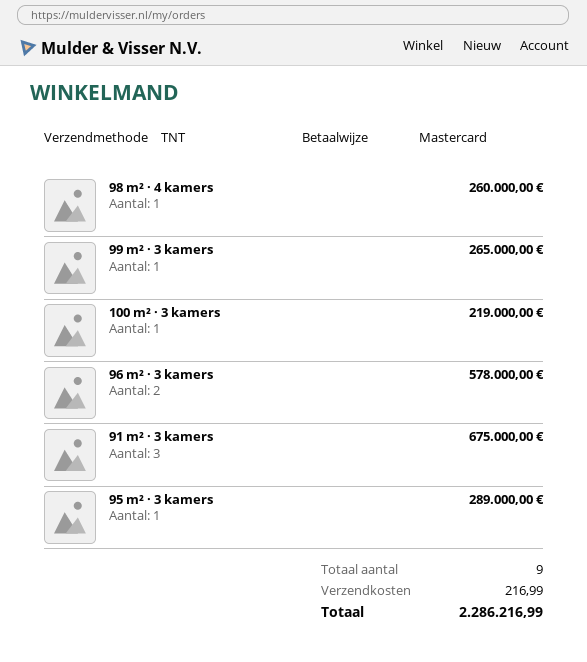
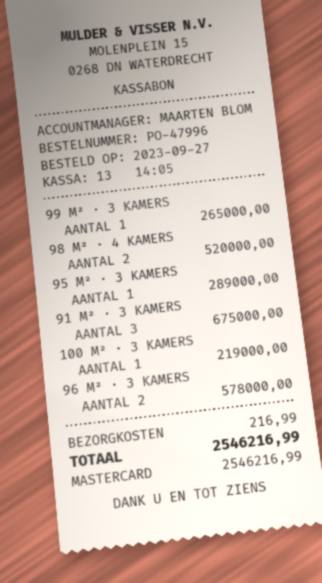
98 m² · 4 kamers: 1 for 260000.00 -> 2 for 520000.00
total: 2286216.99 -> 2546216.99

